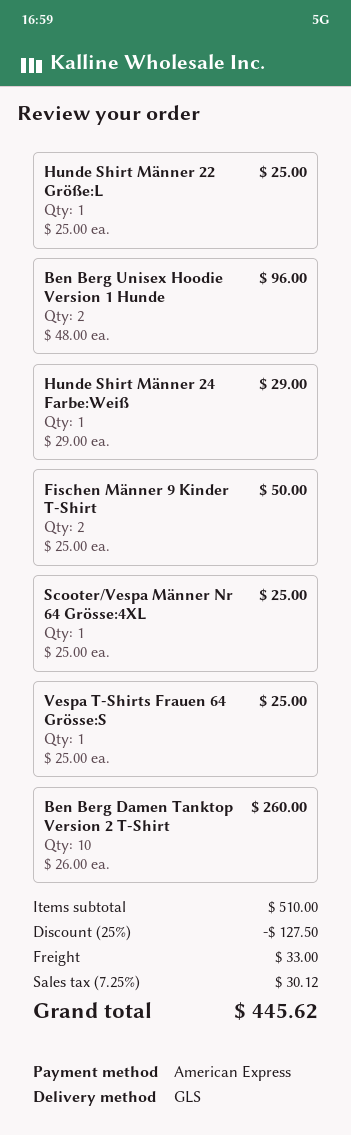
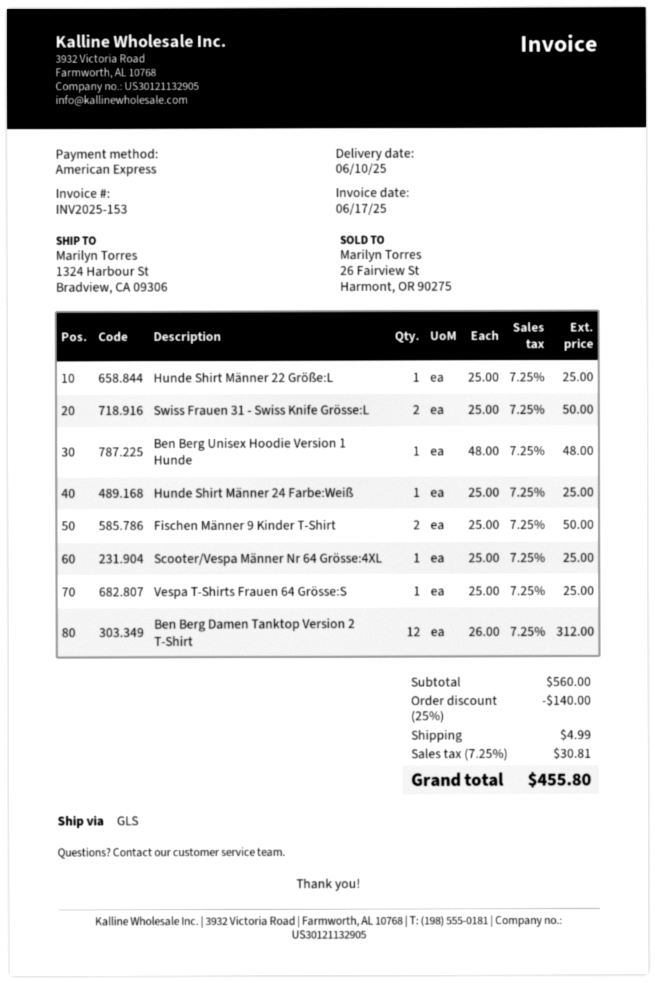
Ben Berg Unisex Hoodie Version 1 Hunde: 2 x 48.00 = 96.00 -> 1 x 48.00 = 48.00
Hunde Shirt Männer 24 Farbe:Weiß: 1 x 29.00 = 29.00 -> 1 x 25.00 = 25.00
Ben Berg Damen Tanktop Version 2 T-Shirt: 10 x 26.00 = 260.00 -> 12 x 26.00 = 312.00
Swiss Frauen 31 - Swiss Knife Grösse:L: none -> 2 x 25.00 = 50.00
subtotal: 510.00 -> 560.00
discount: 25% = 127.50 -> 25% = 140.00
shipping: 33.00 -> 4.99
tax: 7.25% = 30.12 -> 7.25% = 30.81
total: 445.62 -> 455.80

